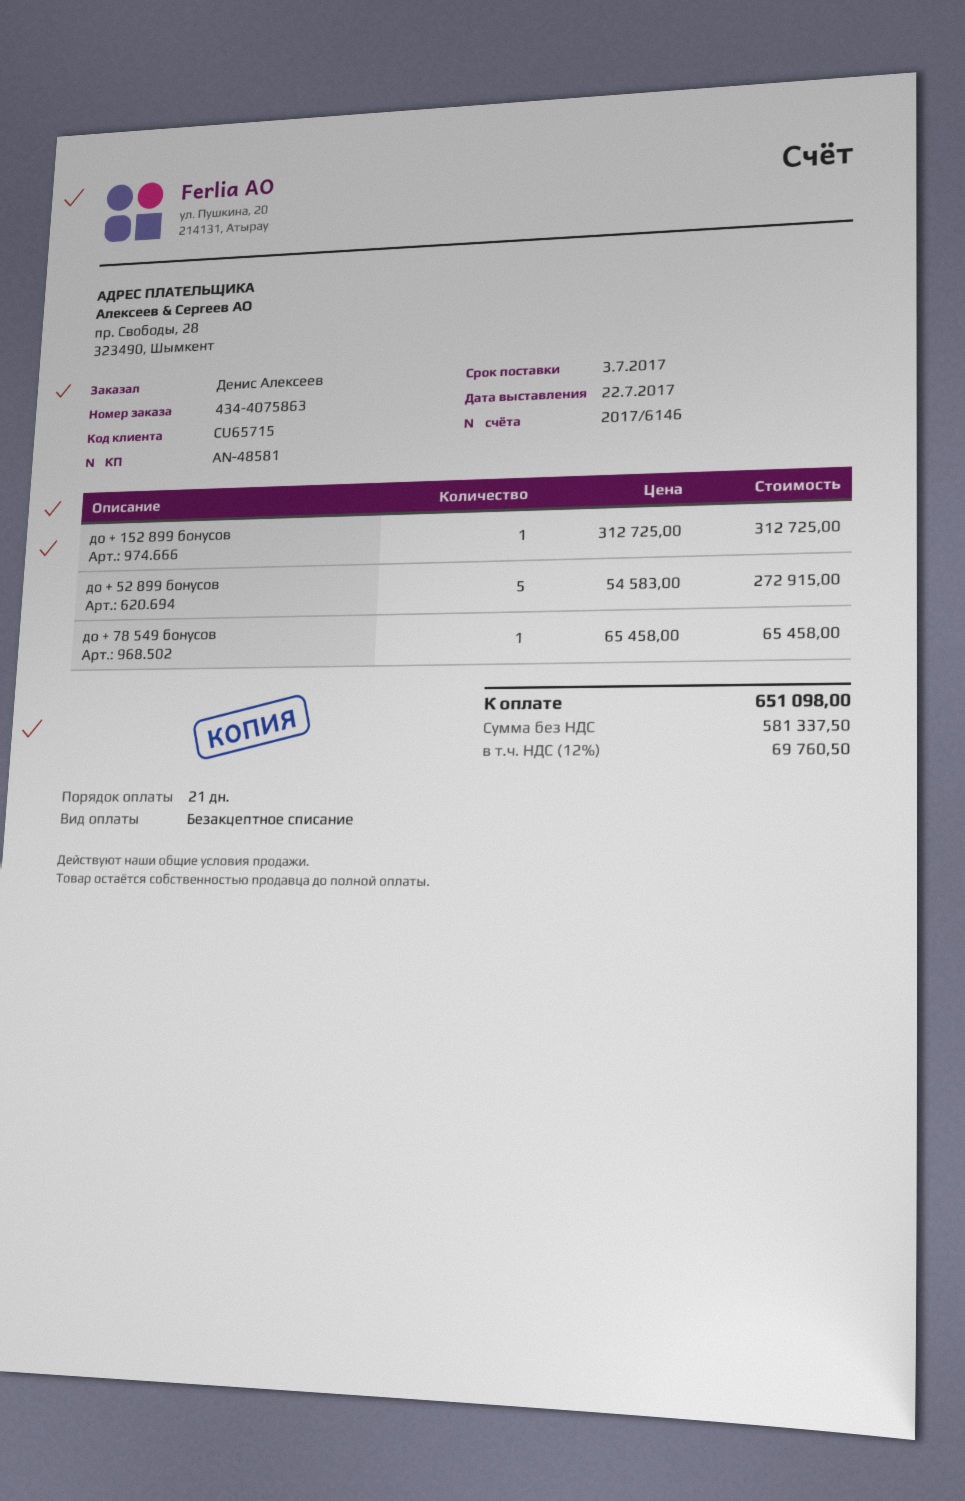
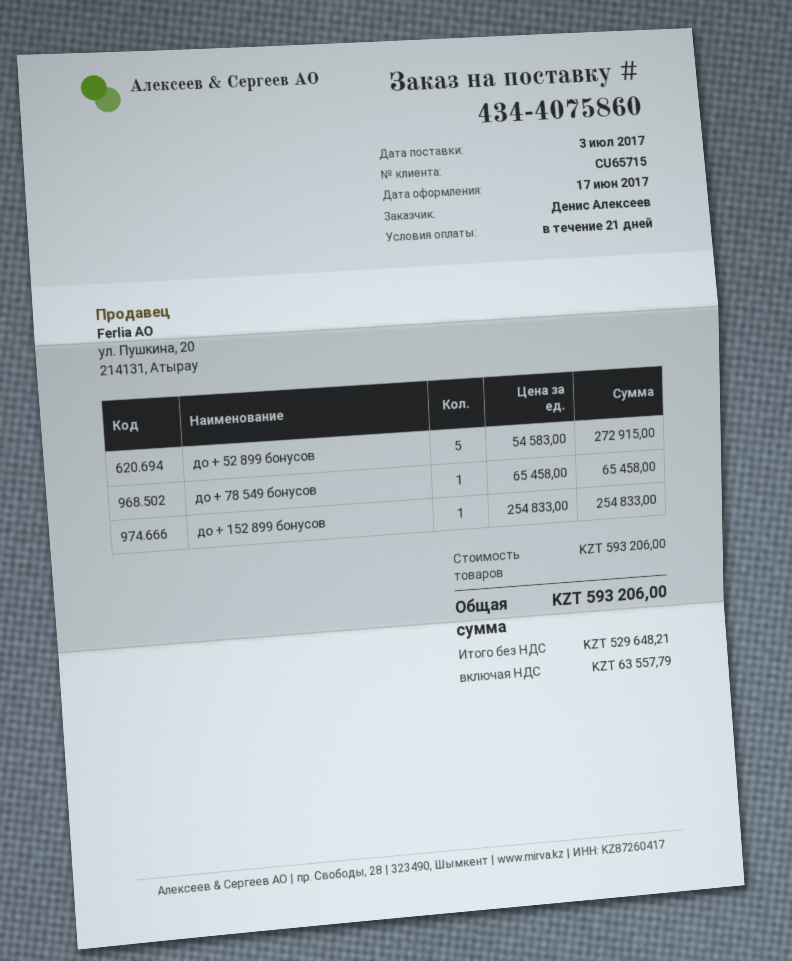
order number: 434-4075863 -> 434-4075860
до + 152 899 бонусов: 1 x 312725.00 = 312725.00 -> 1 x 254833.00 = 254833.00
net: 581337.50 -> 529648.21
tax: 69760.50 -> 63557.79
total: 651098.00 -> 593206.00

